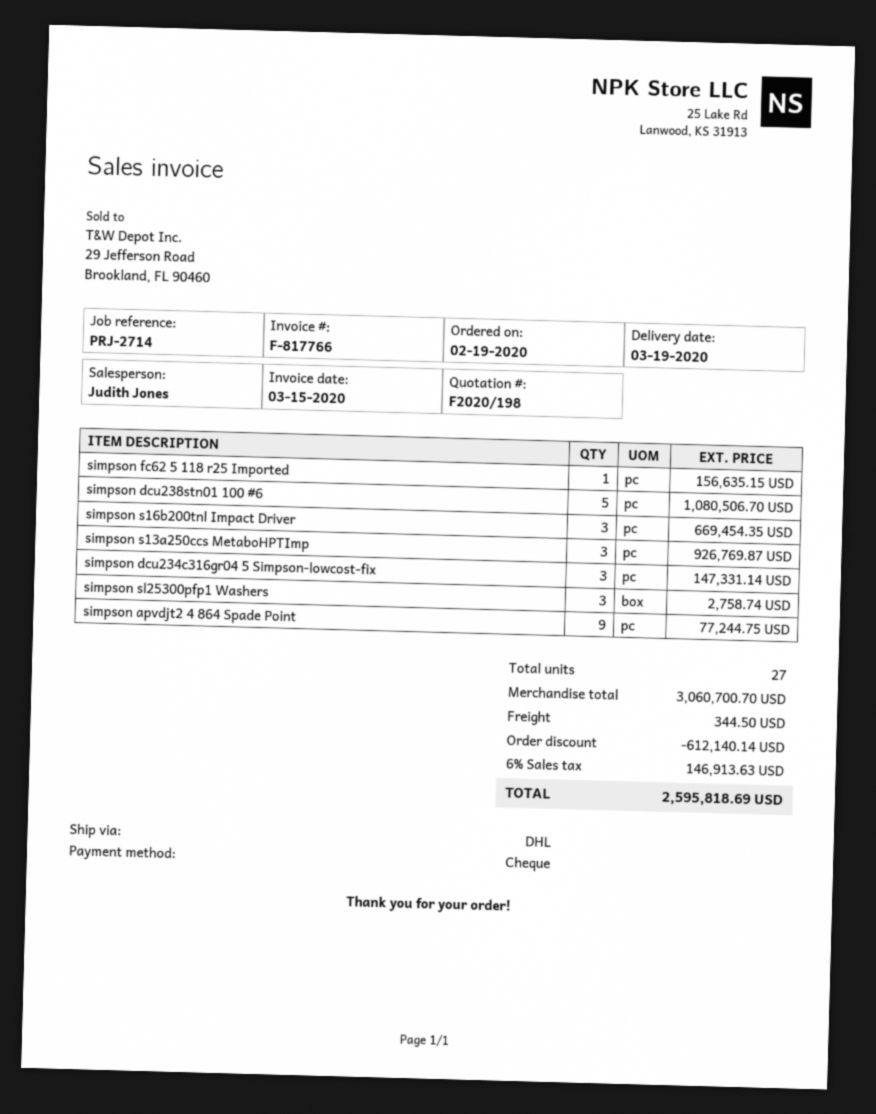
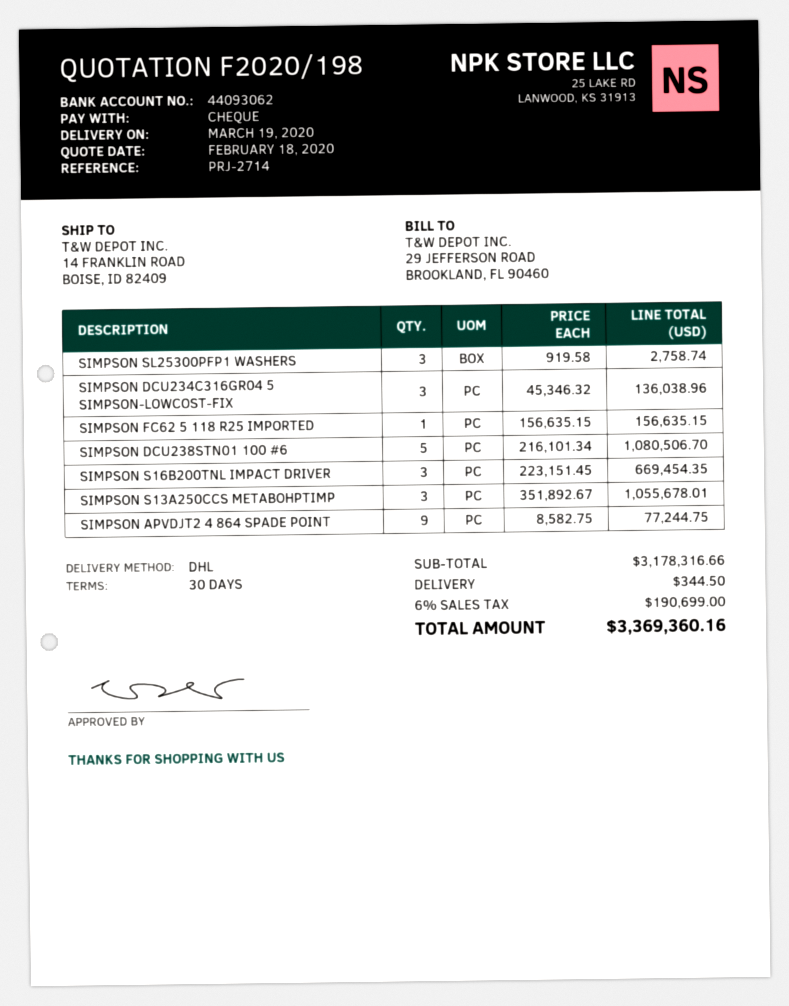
simpson s13a250ccs MetaboHPTImp: 3 for 926769.87 -> 3 for 1055678.01
simpson dcu234c316gr04 5 Simpson-lowcost-fix: 3 for 147331.14 -> 3 for 136038.96
subtotal: 3060700.70 -> 3178316.66
discount: 612140.14 -> none
tax: 6% = 146913.63 -> 6% = 190699.00
total: 2595818.69 -> 3369360.16

